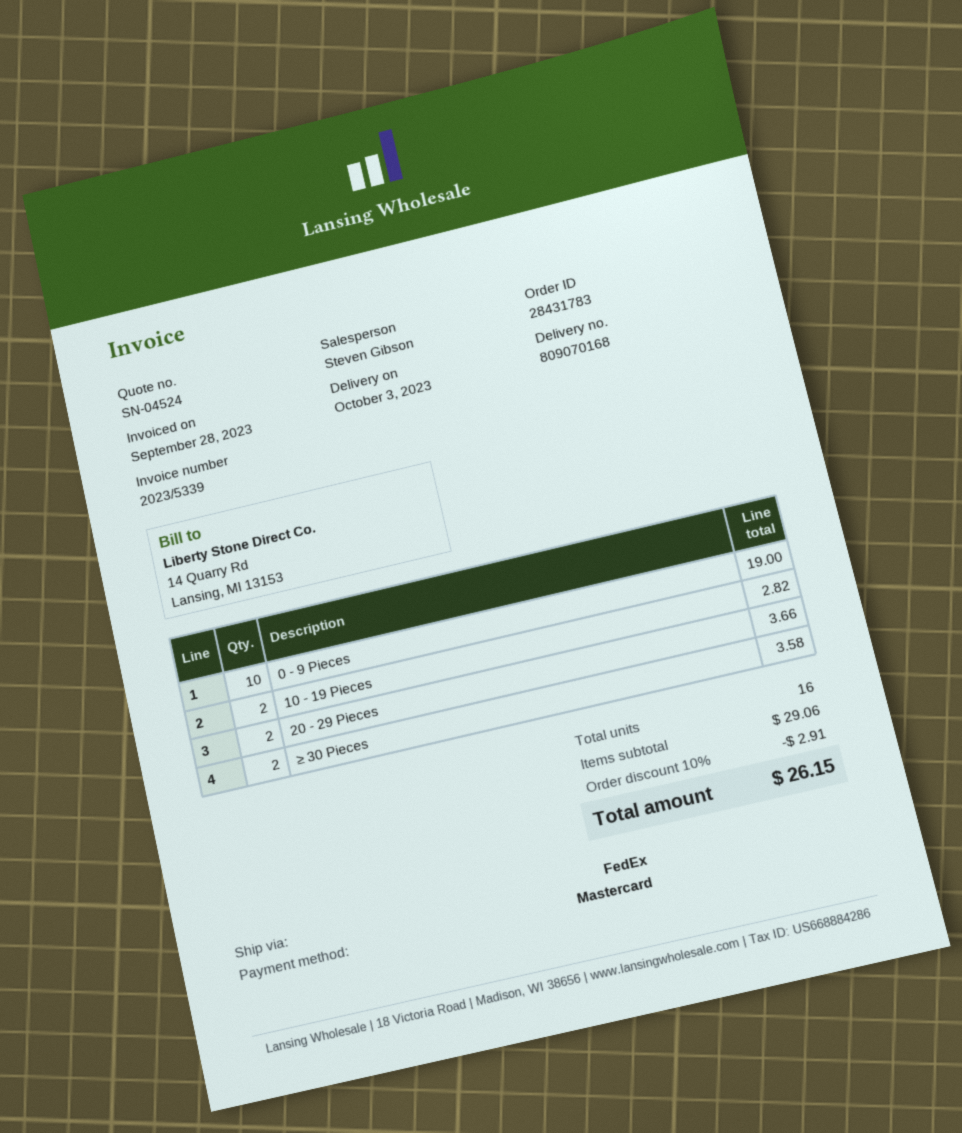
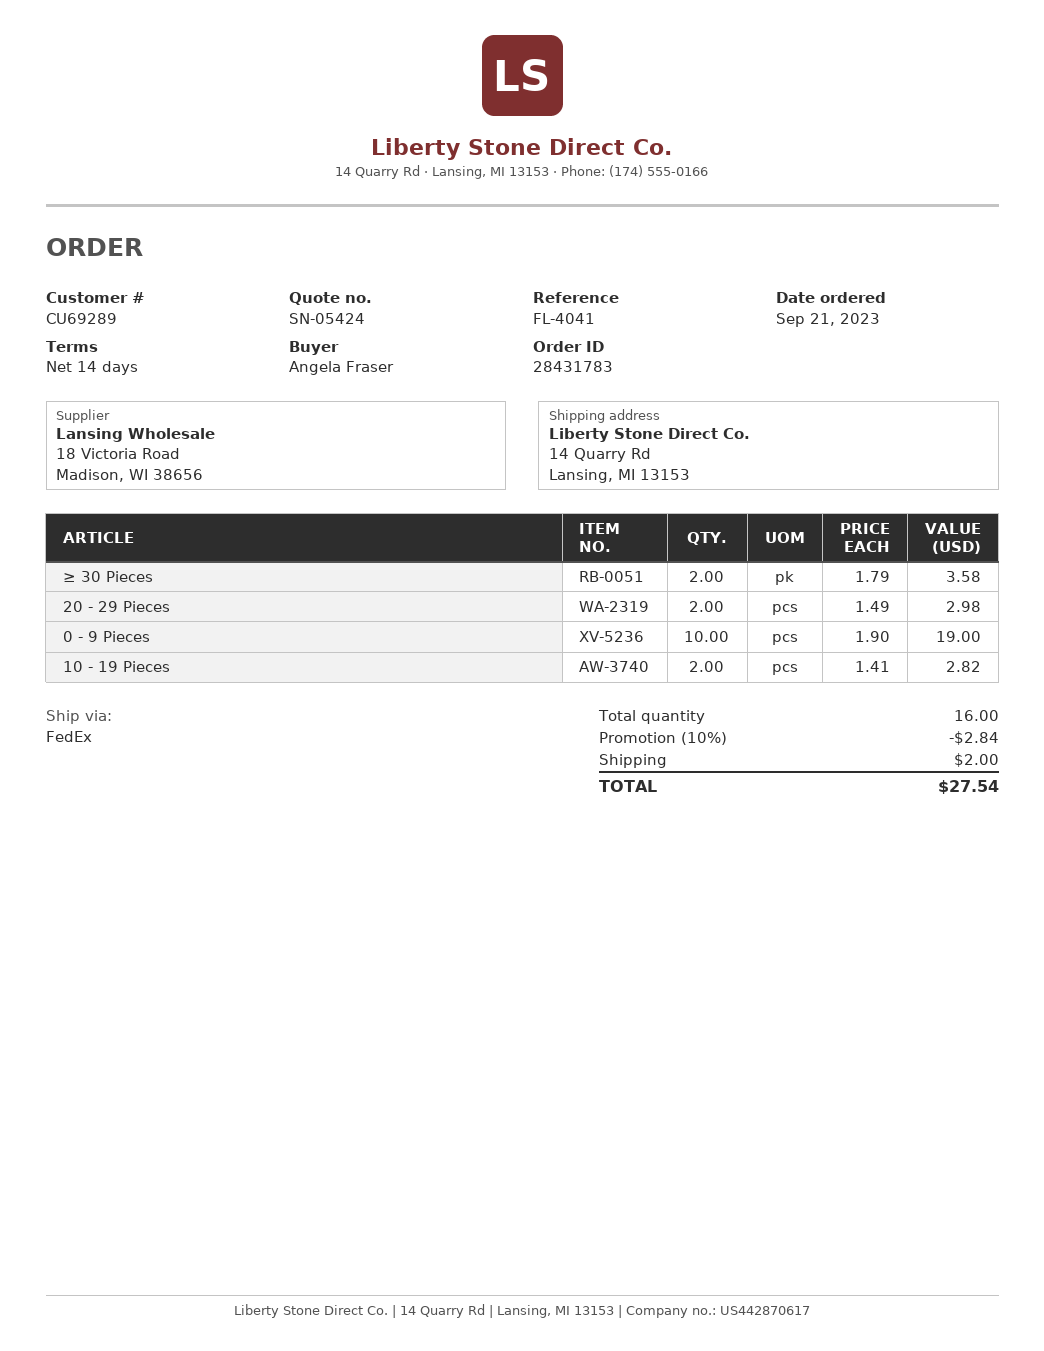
quote number: SN-04524 -> SN-05424
20 - 29 Pieces: 2 for 3.66 -> 2 for 2.98
discount: 10% = 2.91 -> 10% = 2.84
shipping: none -> 2.00
total: 26.15 -> 27.54

